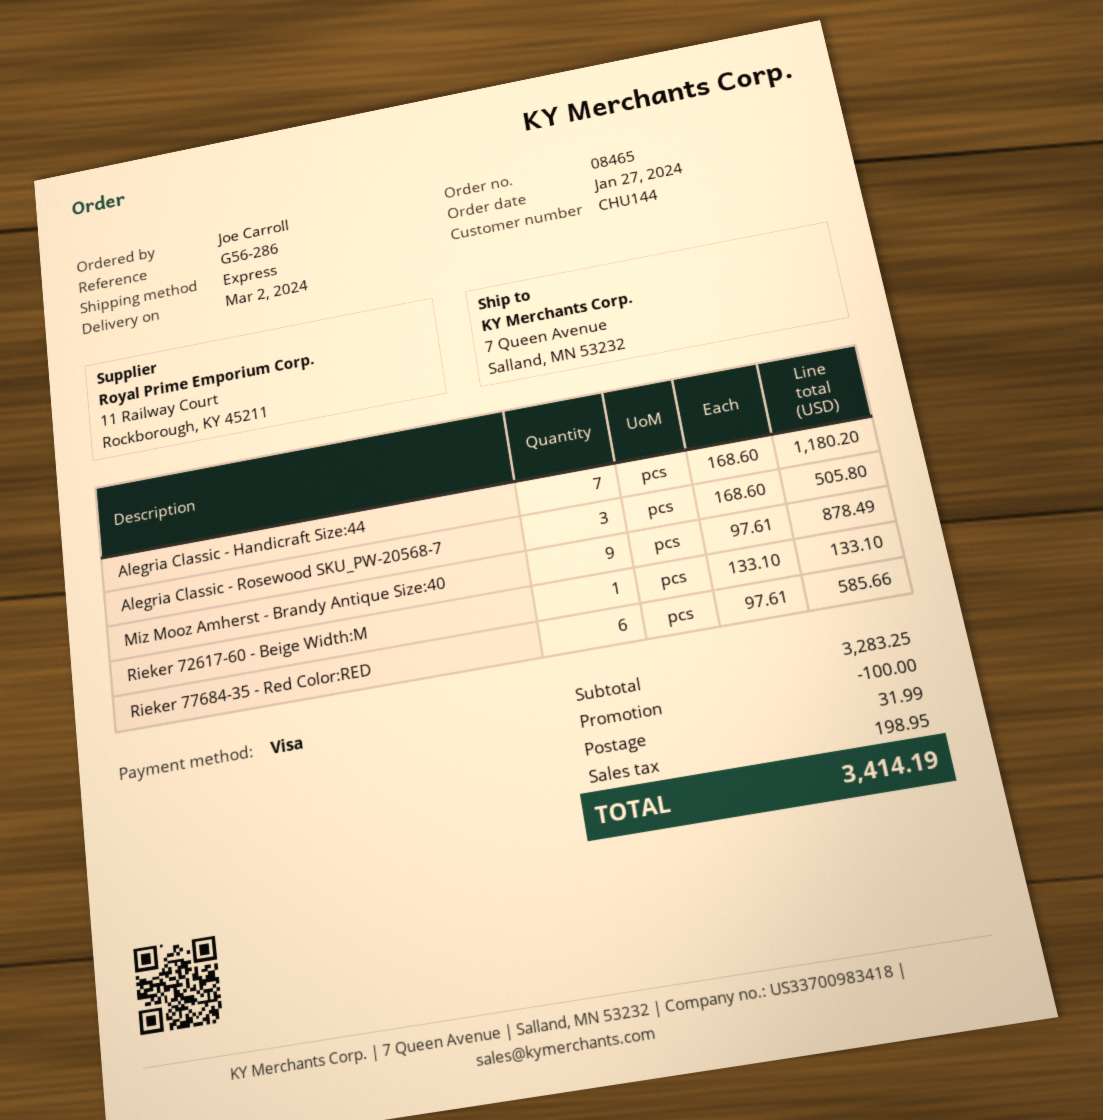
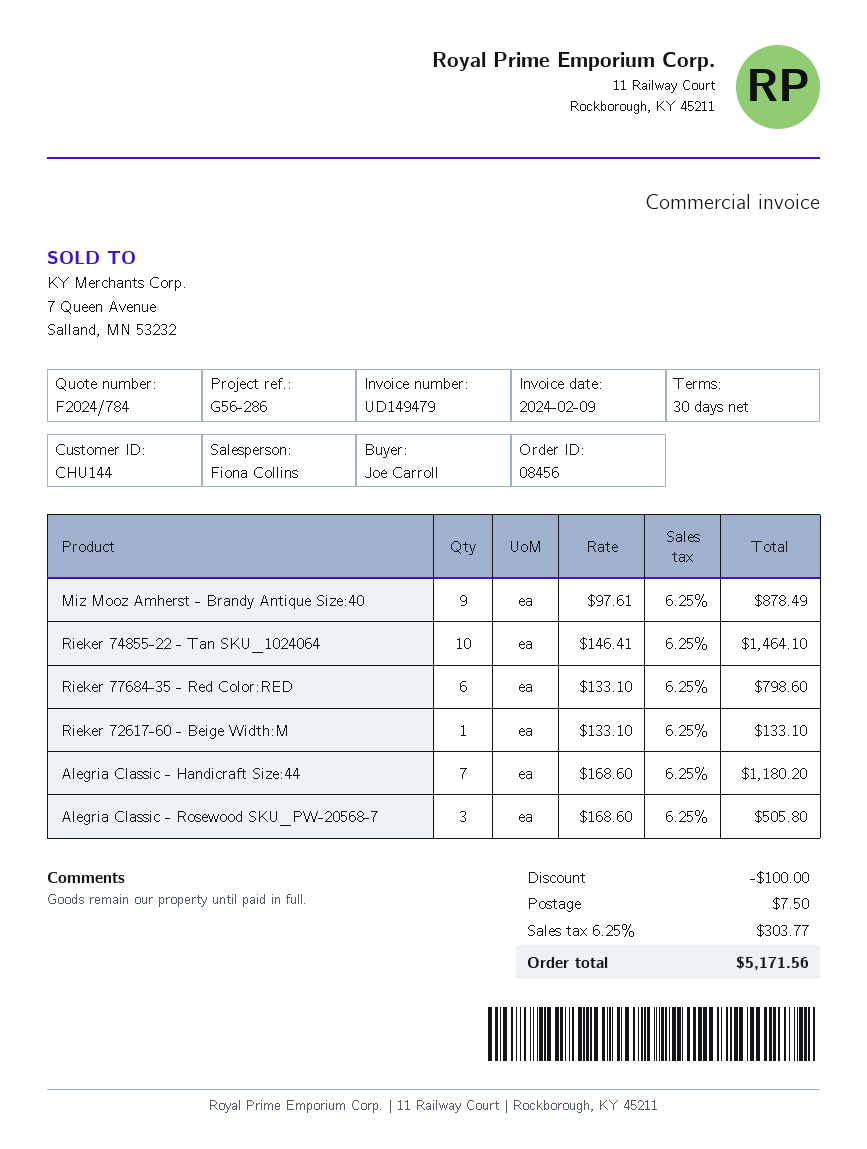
order number: 08465 -> 08456
Rieker 77684-35 - Red Color:RED: 6 x 97.61 = 585.66 -> 6 x 133.10 = 798.60
Rieker 74855-22 - Tan SKU_1024064: none -> 10 x 146.41 = 1464.10
shipping: 31.99 -> 7.50
tax: 198.95 -> 303.77
total: 3414.19 -> 5171.56

